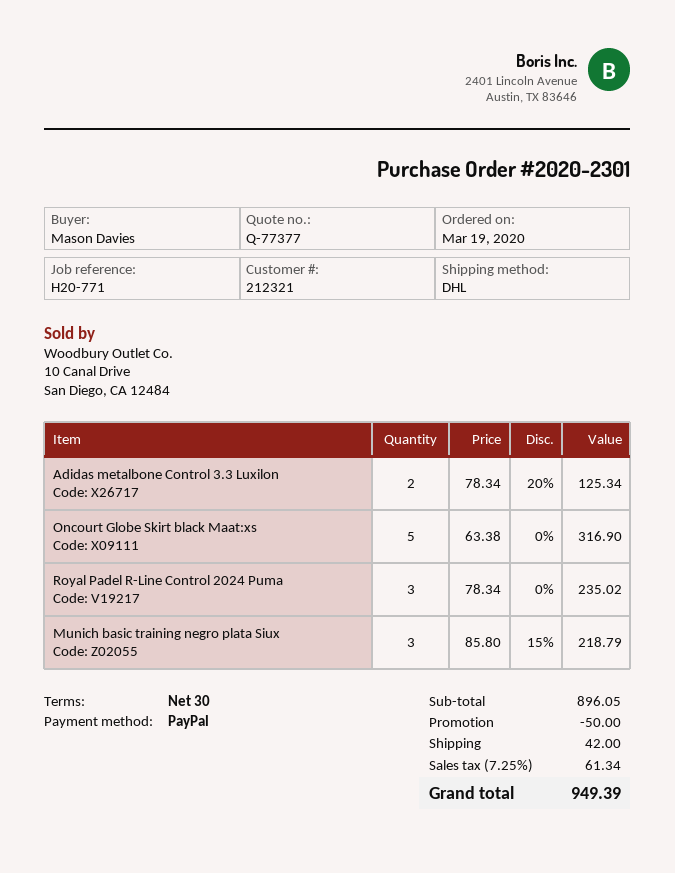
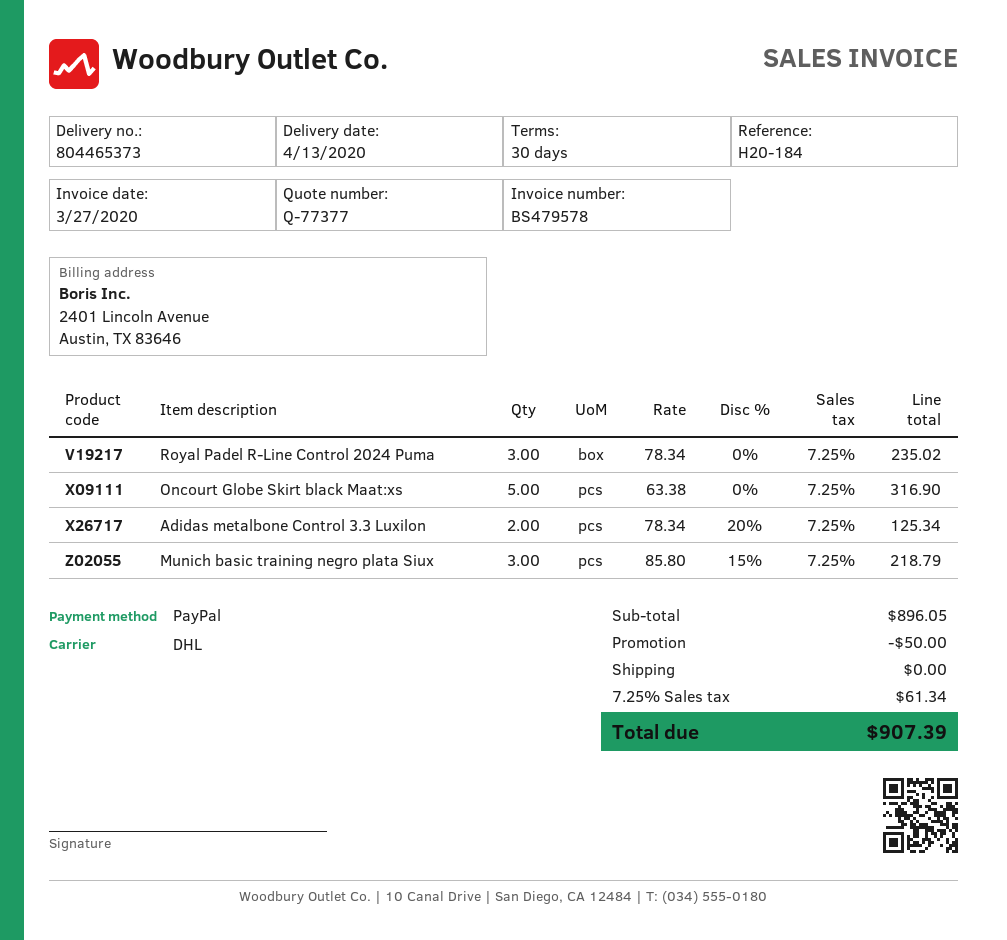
reference: H20-771 -> H20-184
shipping: 42.00 -> 0.00
total: 949.39 -> 907.39

